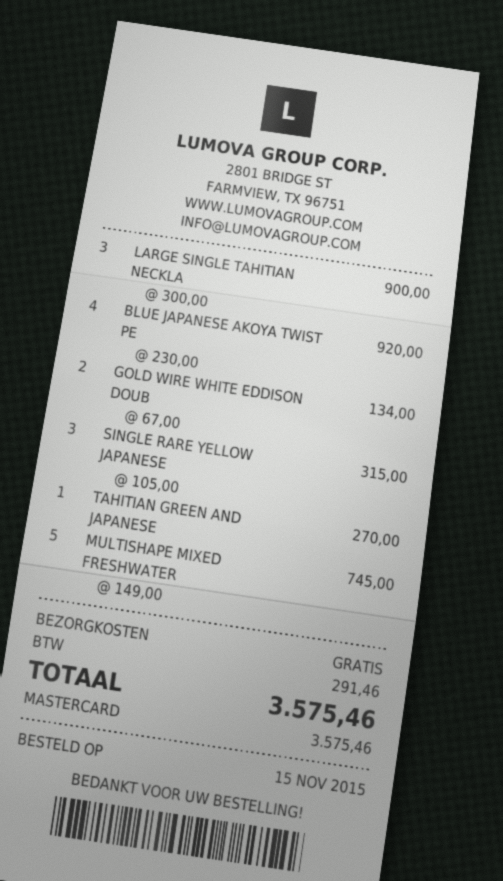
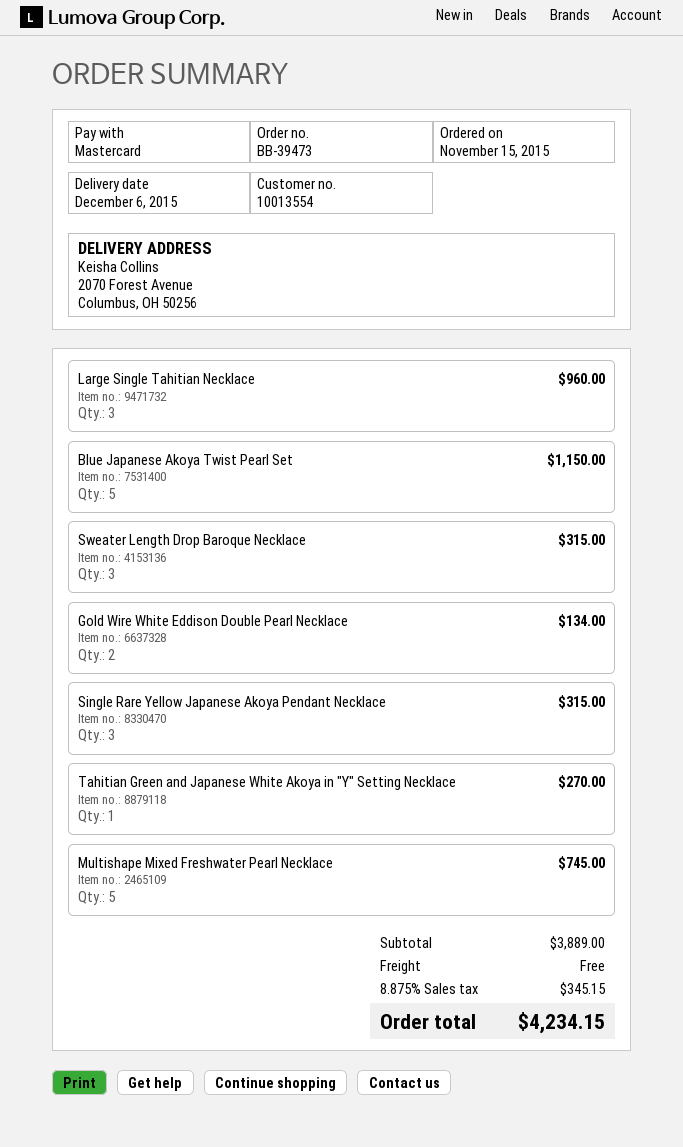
LARGE SINGLE TAHITIAN NECKLA: 3 for 900.00 -> 3 for 960.00
BLUE JAPANESE AKOYA TWIST PE: 4 for 920.00 -> 5 for 1150.00
Sweater Length Drop Baroque Necklace: none -> 3 for 315.00
tax: 291.46 -> 345.15
total: 3575.46 -> 4234.15

